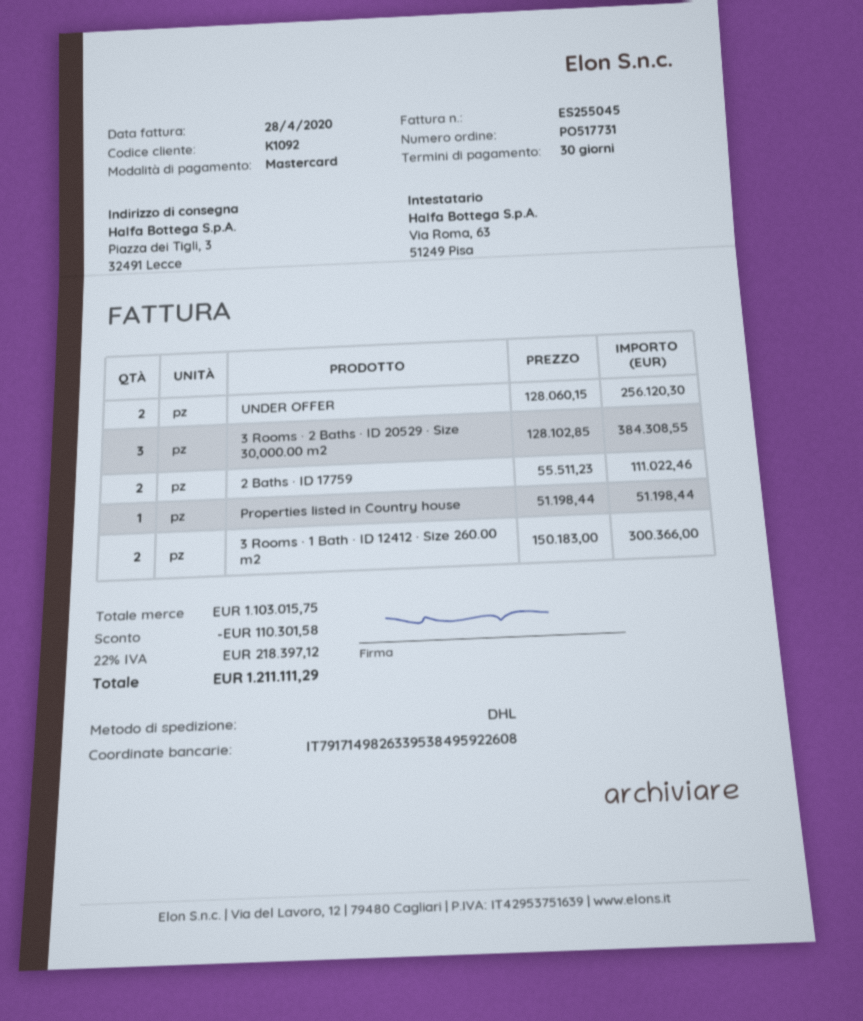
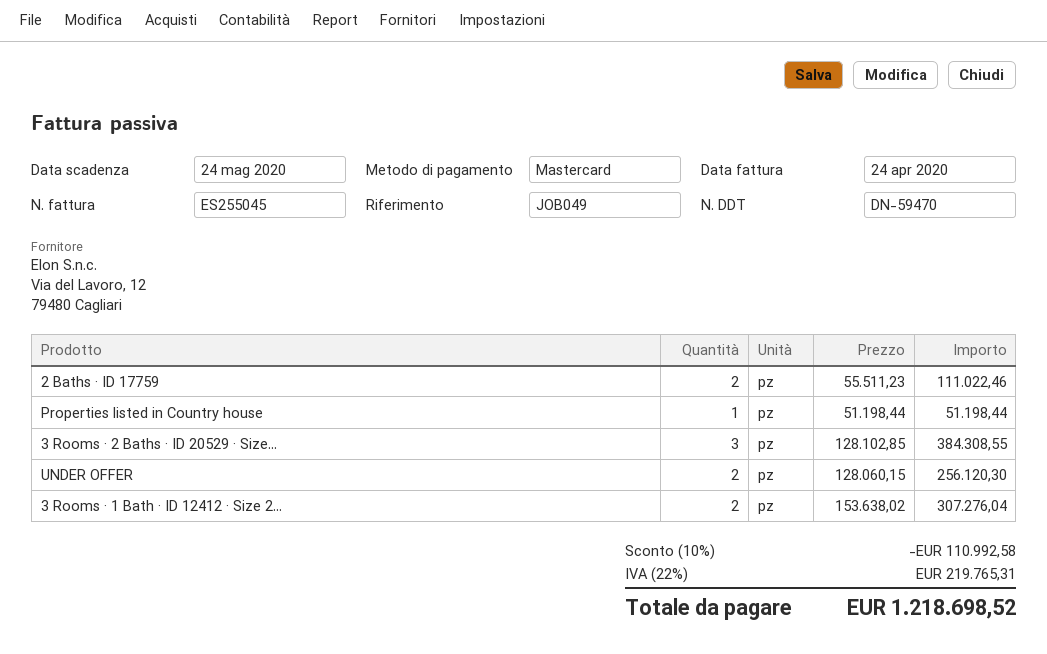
invoice date: 2020-04-28 -> 2020-04-24
3 Rooms · 1 Bath · ID 12412 · Size 260.00 m2: 2 x 150183.00 = 300366.00 -> 2 x 153638.02 = 307276.04
discount: 110301.58 -> 110992.58
tax: 22% = 218397.12 -> 22% = 219765.31
total: 1211111.29 -> 1218698.52

